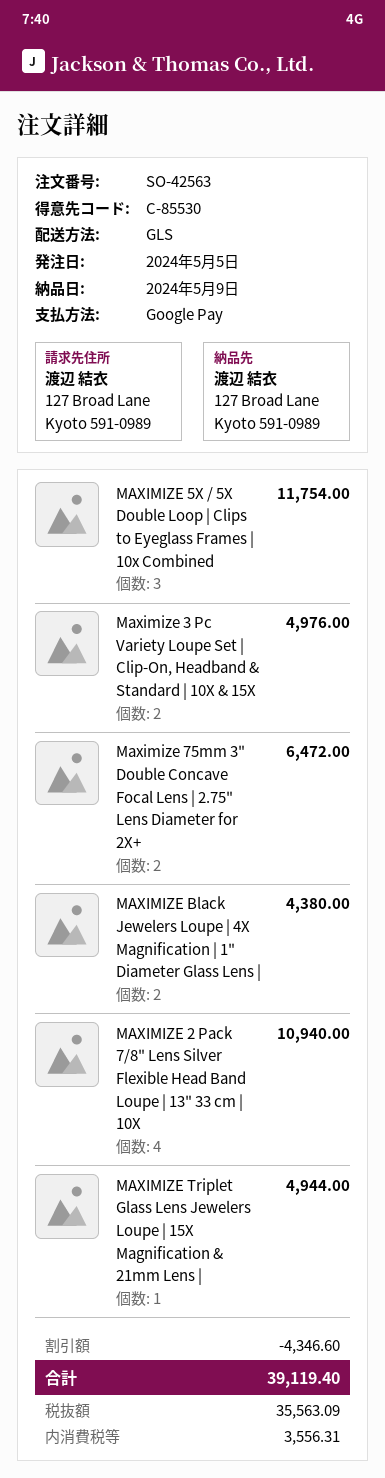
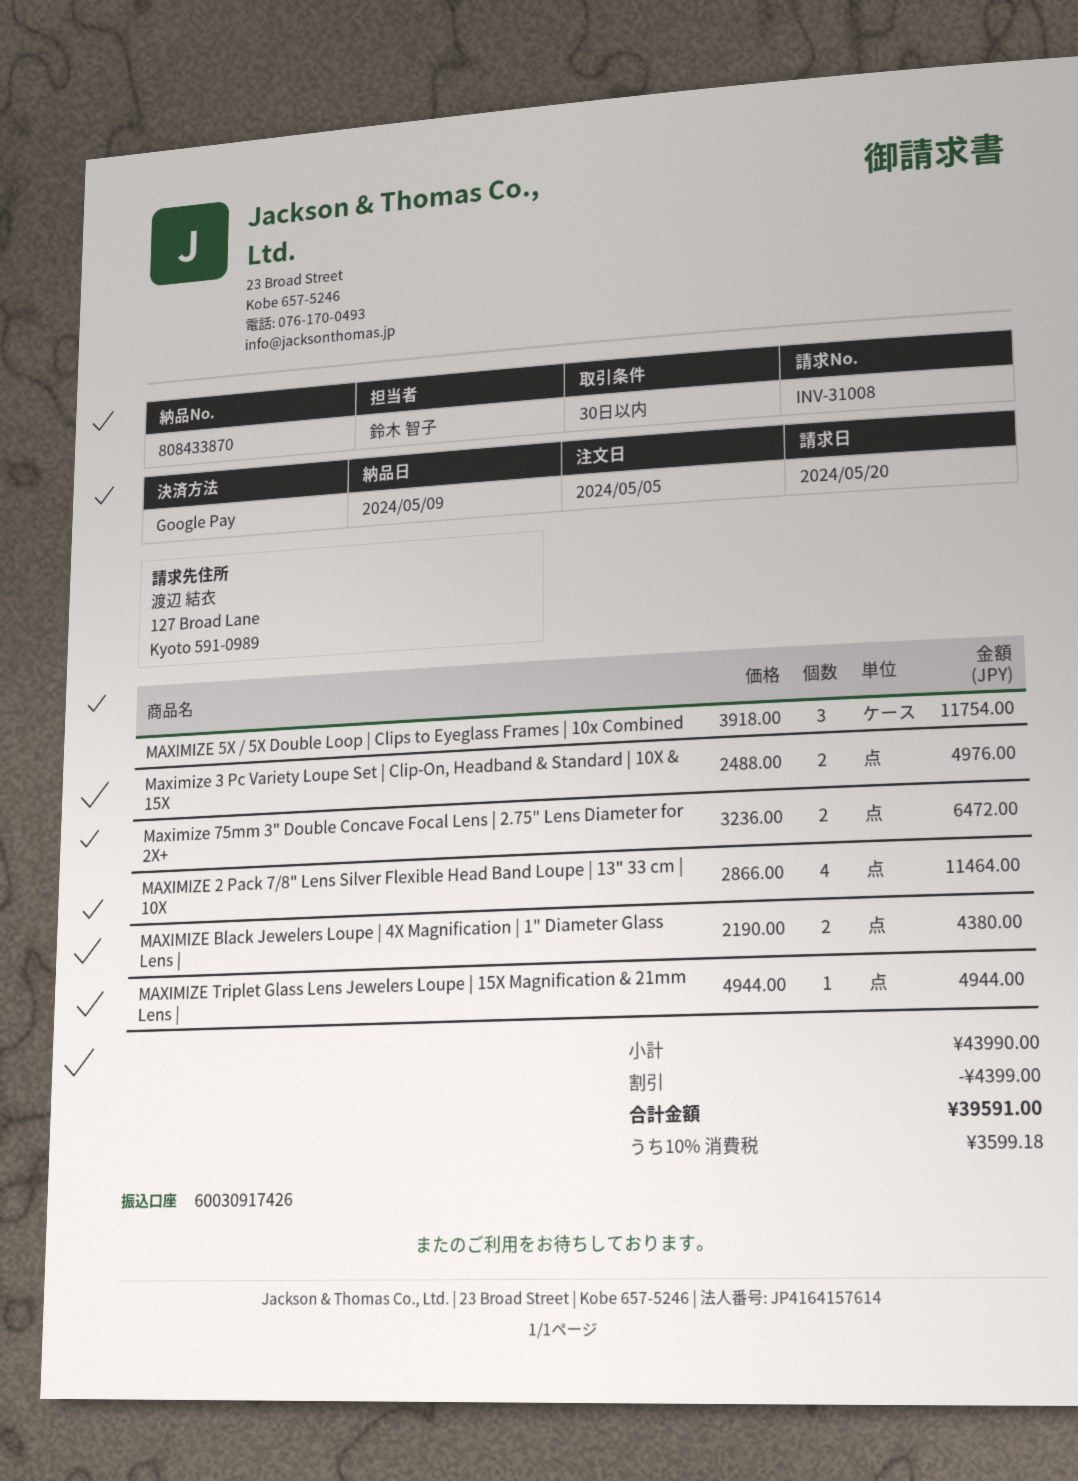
MAXIMIZE 2 Pack 7/8" Lens Silver Flexible Head Band Loupe | 13" 33 cm | 10X: 4 for 10940.00 -> 4 for 11464.00
discount: 4346.60 -> 4399.00
tax: 3556.31 -> 3599.18
total: 39119.40 -> 39591.00

